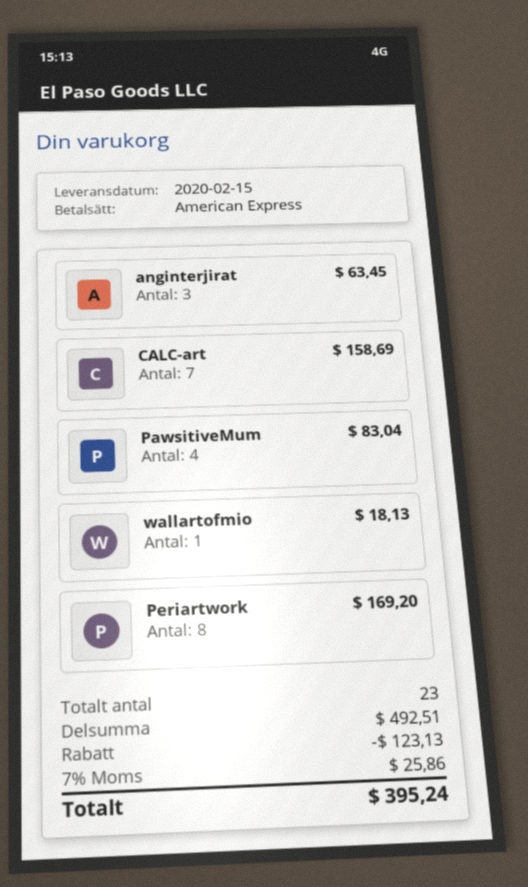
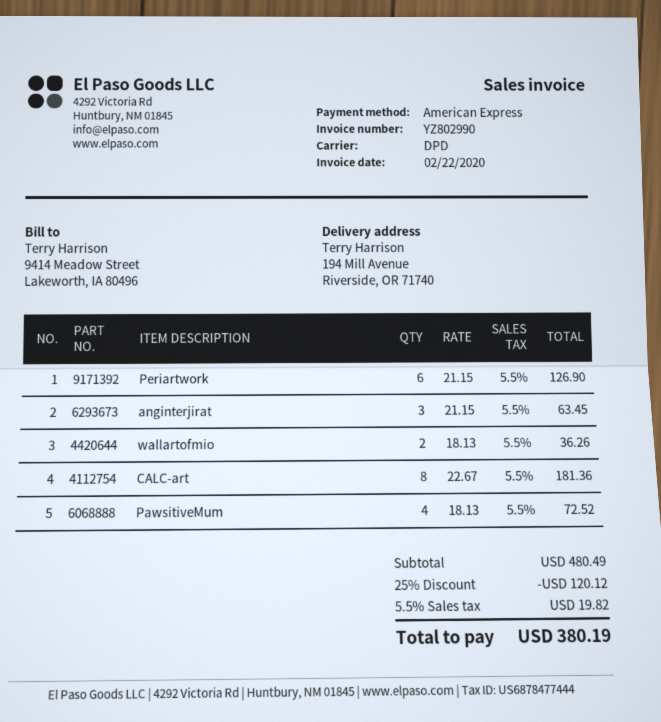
CALC-art: 7 for 158.69 -> 8 for 181.36
PawsitiveMum: 4 for 83.04 -> 4 for 72.52
wallartofmio: 1 for 18.13 -> 2 for 36.26
Periartwork: 8 for 169.20 -> 6 for 126.90
subtotal: 492.51 -> 480.49
discount: 123.13 -> 120.12
tax: 7% = 25.86 -> 5.5% = 19.82
total: 395.24 -> 380.19

